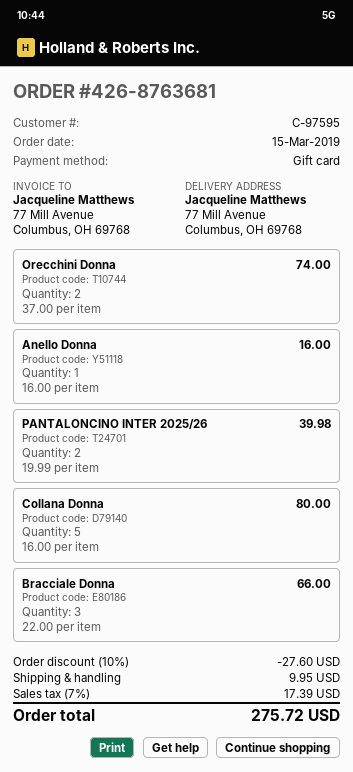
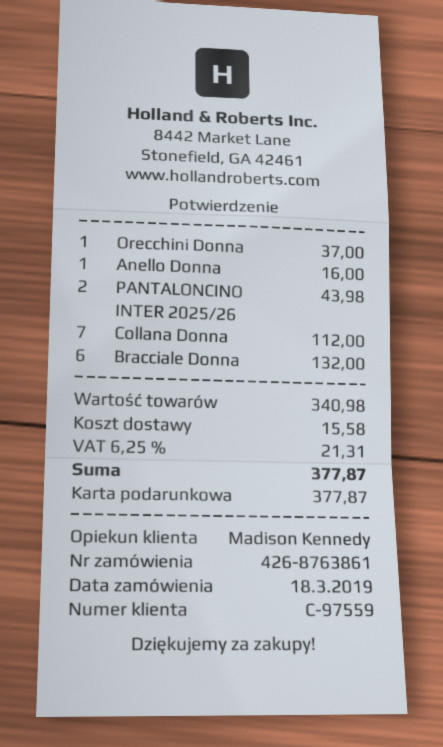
order number: 426-8763681 -> 426-8763861
order date: 2019-03-15 -> 2019-03-18
customer number: C-97595 -> C-97559
Orecchini Donna: 2 for 74.00 -> 1 for 37.00
PANTALONCINO INTER 2025/26: 2 for 39.98 -> 2 for 43.98
Collana Donna: 5 for 80.00 -> 7 for 112.00
Bracciale Donna: 3 for 66.00 -> 6 for 132.00
discount: 10% = 27.60 -> none
shipping: 9.95 -> 15.58
tax: 7% = 17.39 -> 6.25% = 21.31
total: 275.72 -> 377.87

